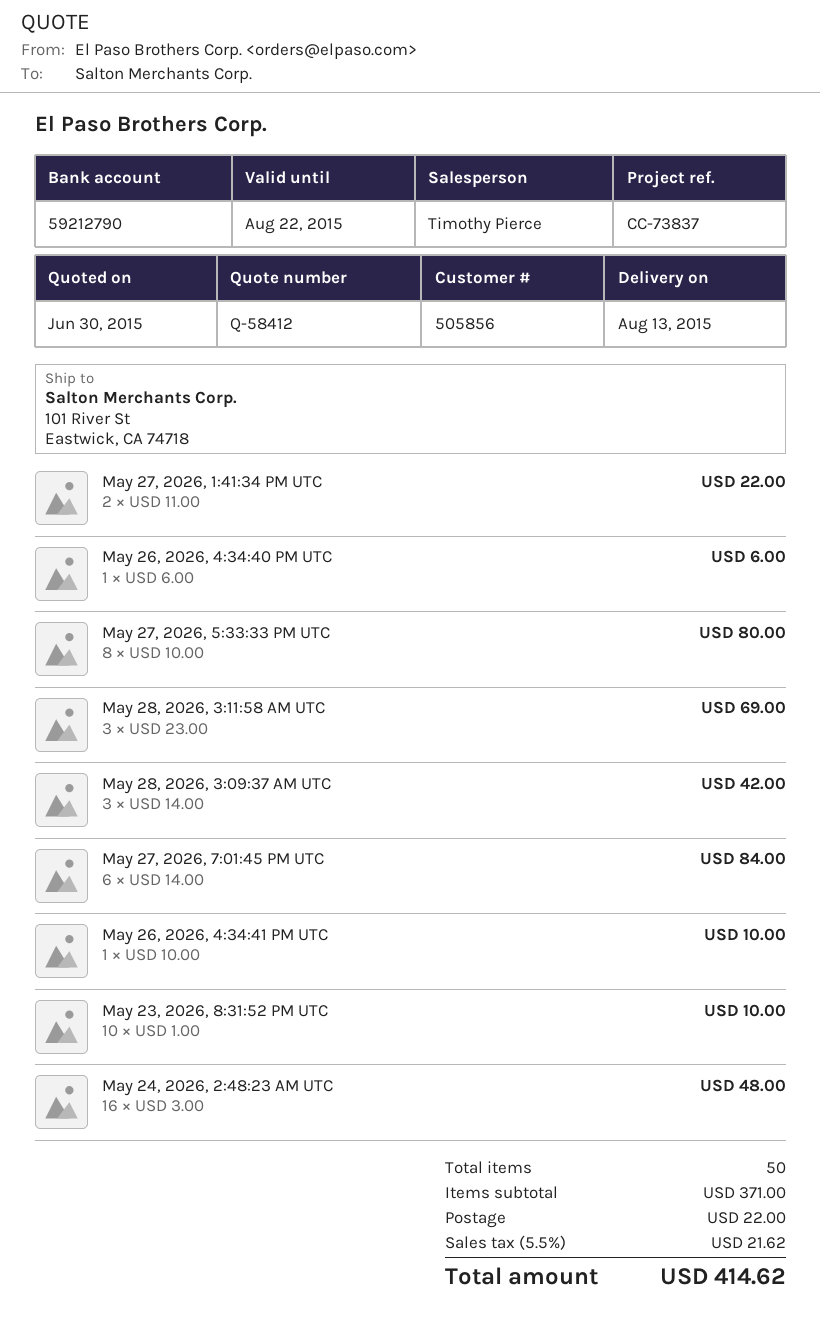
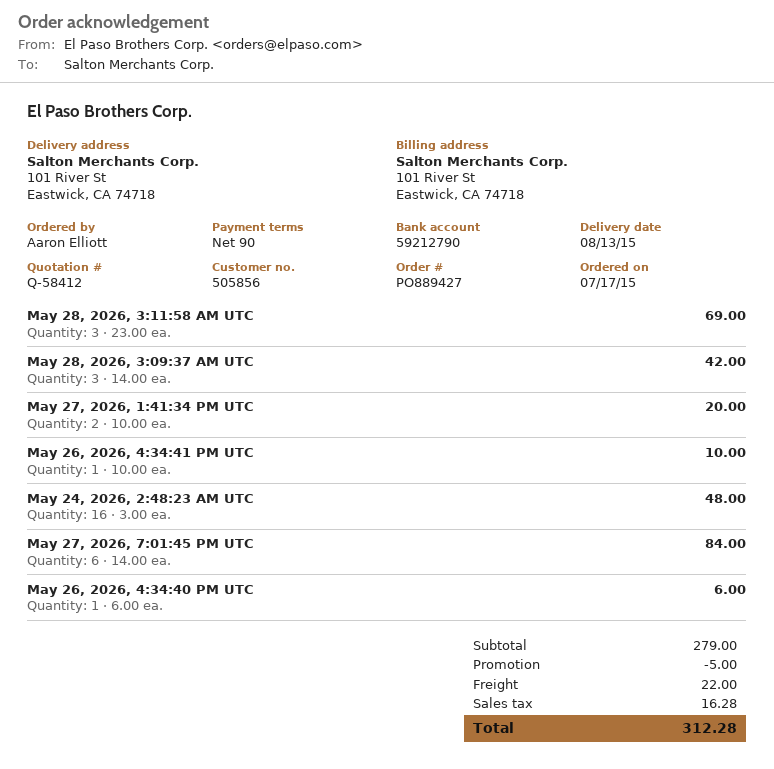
May 27, 2026, 1:41:34 PM UTC: 2 x 11.00 = 22.00 -> 2 x 10.00 = 20.00
May 27, 2026, 5:33:33 PM UTC: 8 x 10.00 = 80.00 -> none
May 23, 2026, 8:31:52 PM UTC: 10 x 1.00 = 10.00 -> none
subtotal: 371.00 -> 279.00
discount: none -> 5.00
tax: 21.62 -> 16.28
total: 414.62 -> 312.28

